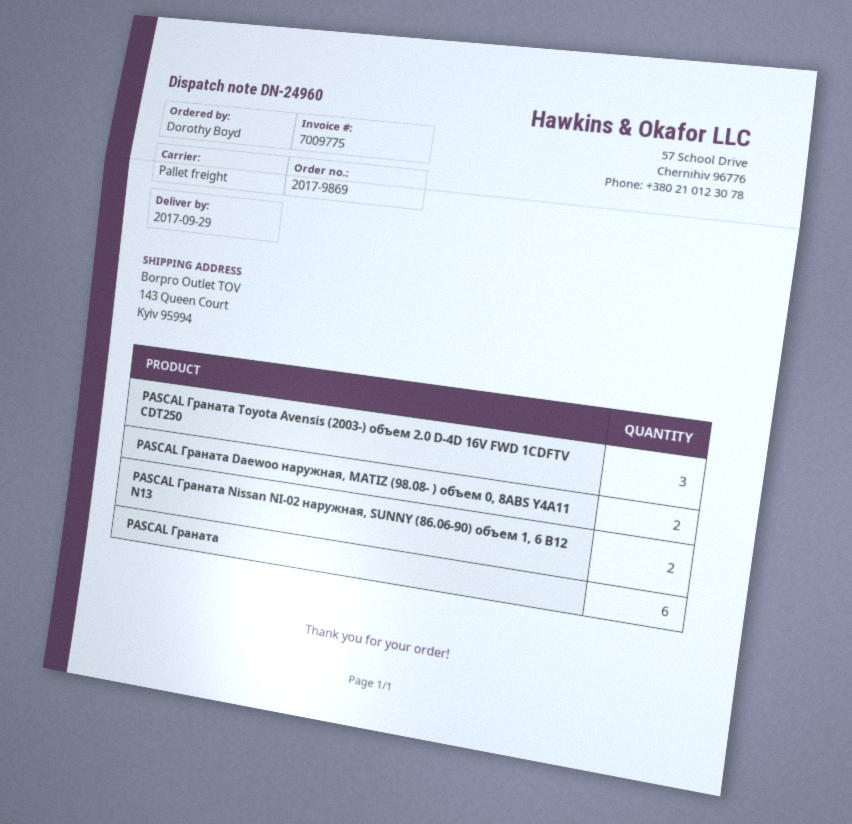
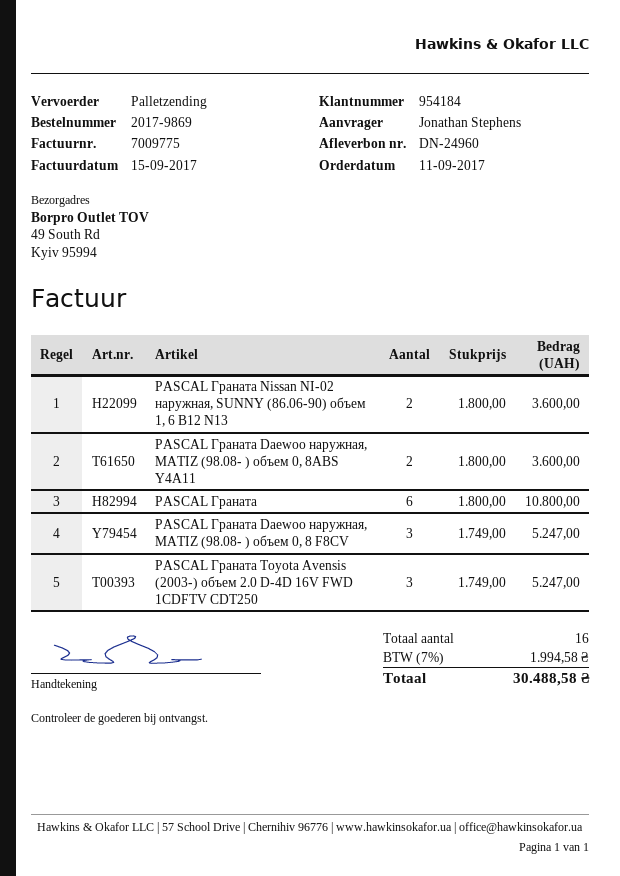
ordered by: Dorothy Boyd -> Jonathan Stephens
ship to: 143 Queen Court, Kyiv 95994 -> 49 South Rd, Kyiv 95994
PASCAL Граната Daewoo наружная, MATIZ (98.08- ) объем 0, 8 F8CV: none -> 3

